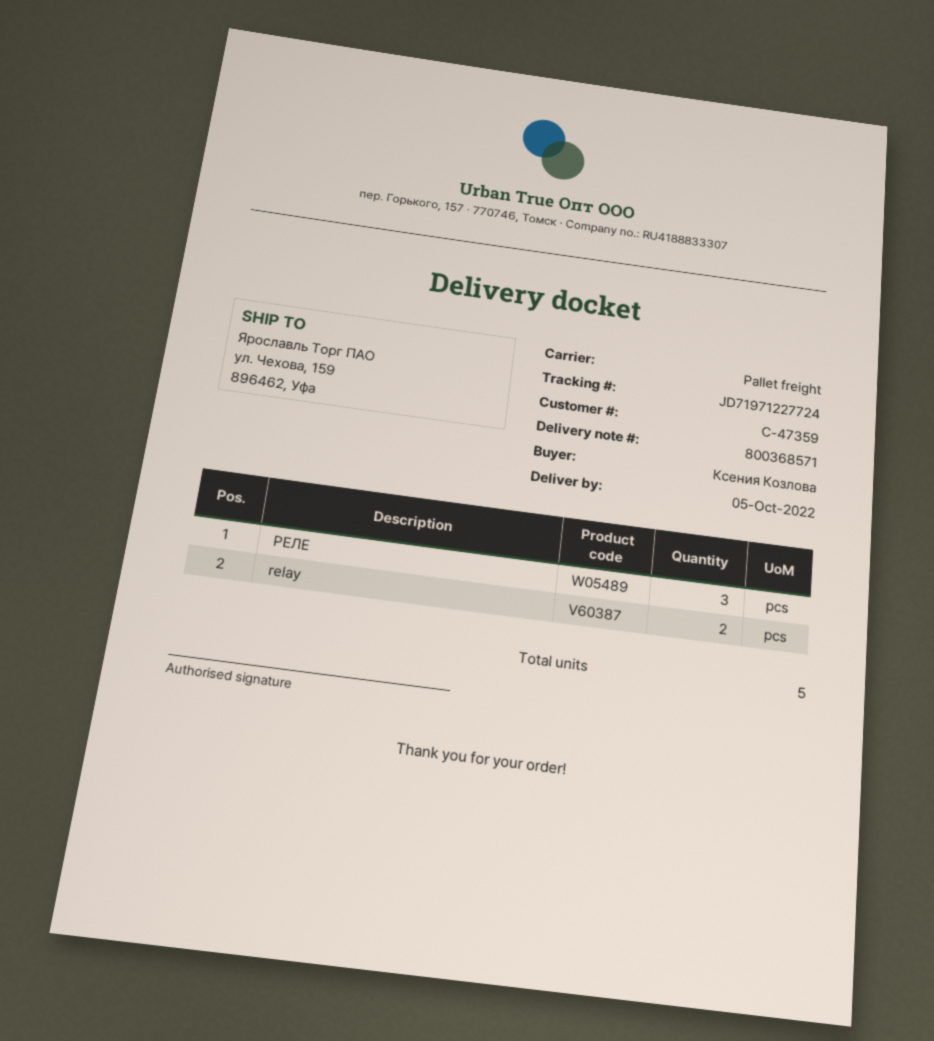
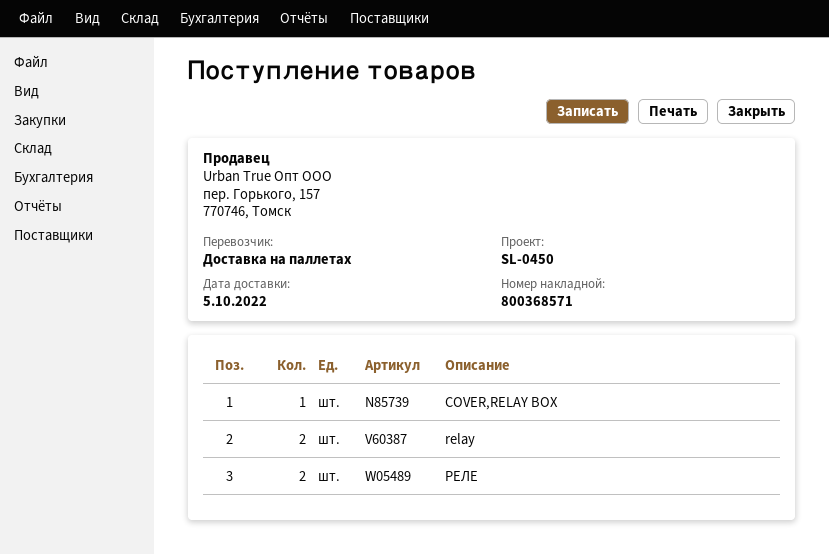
РЕЛЕ: 3 -> 2
COVER,RELAY BOX: none -> 1

